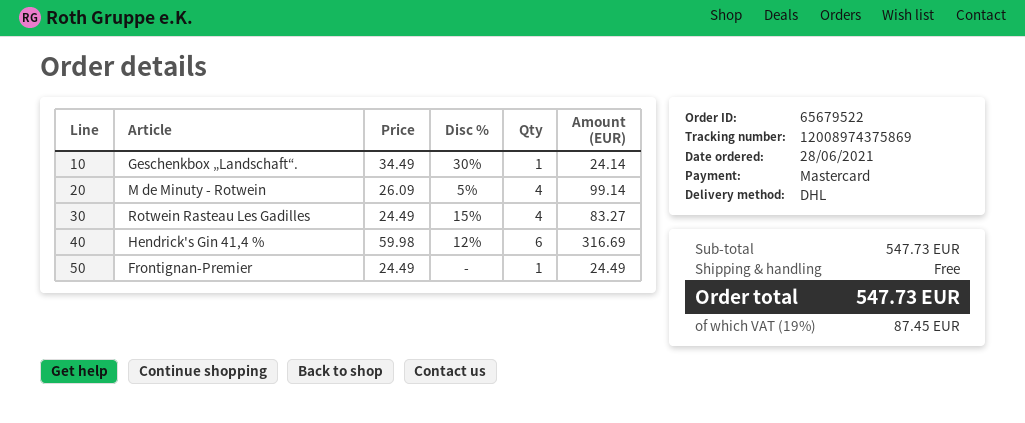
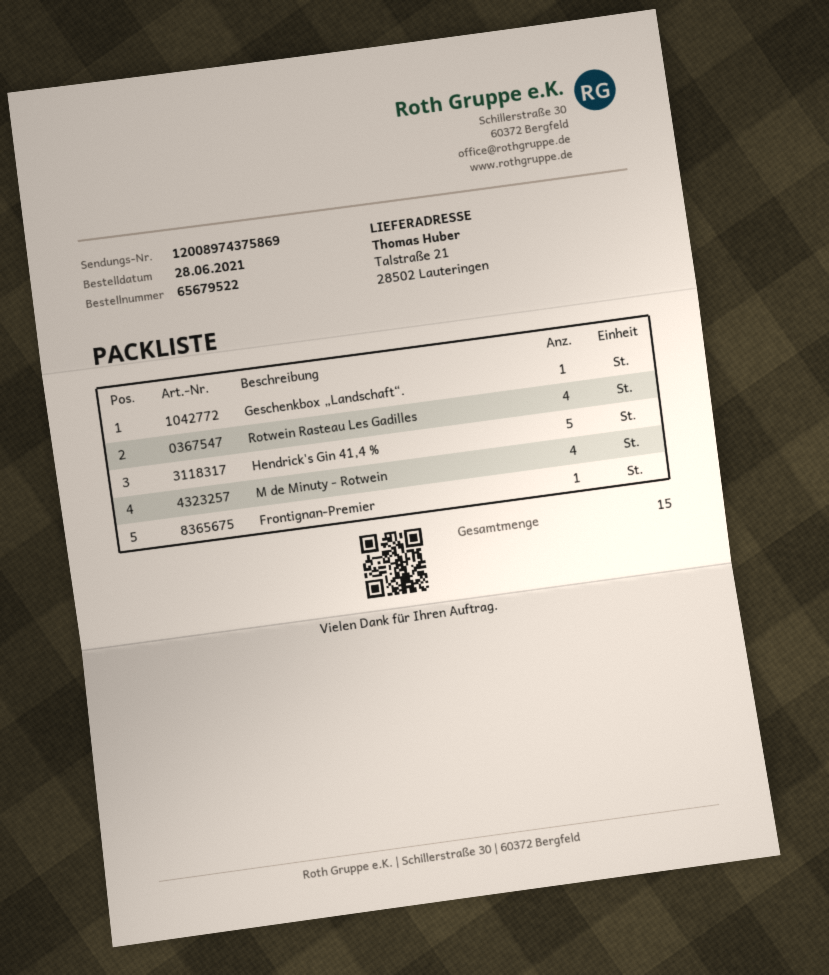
Hendrick's Gin 41,4 %: 6 -> 5

